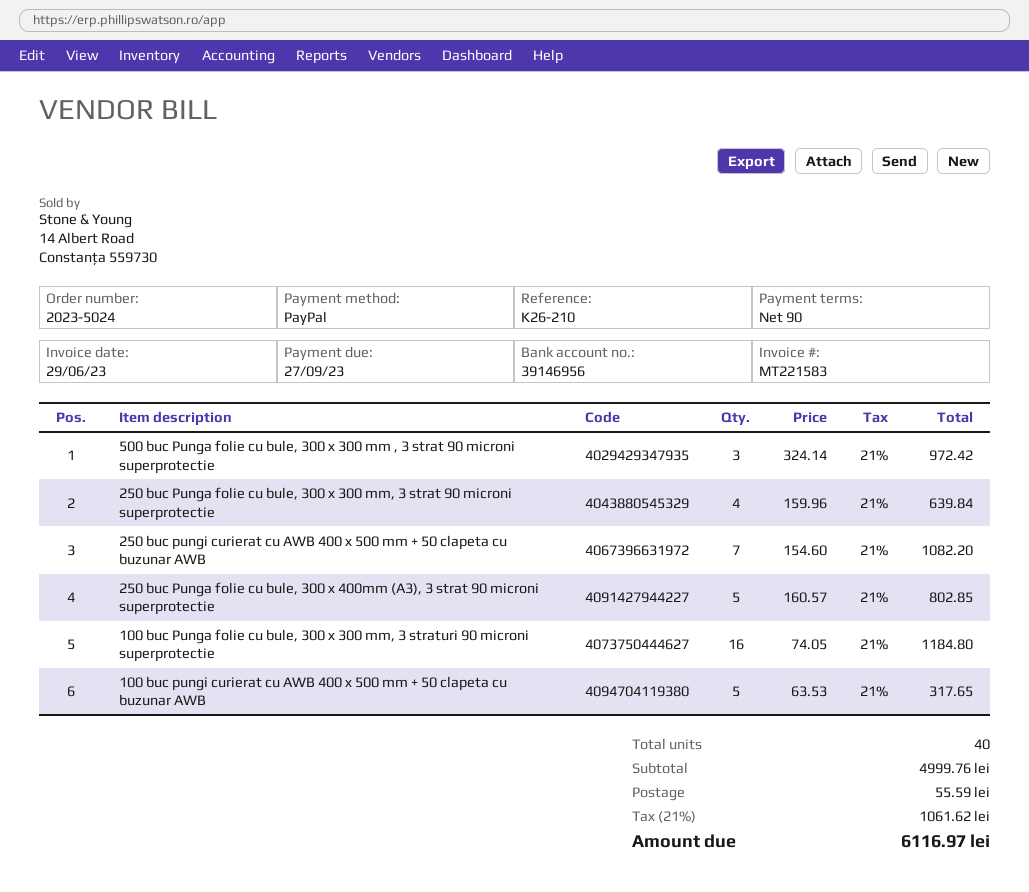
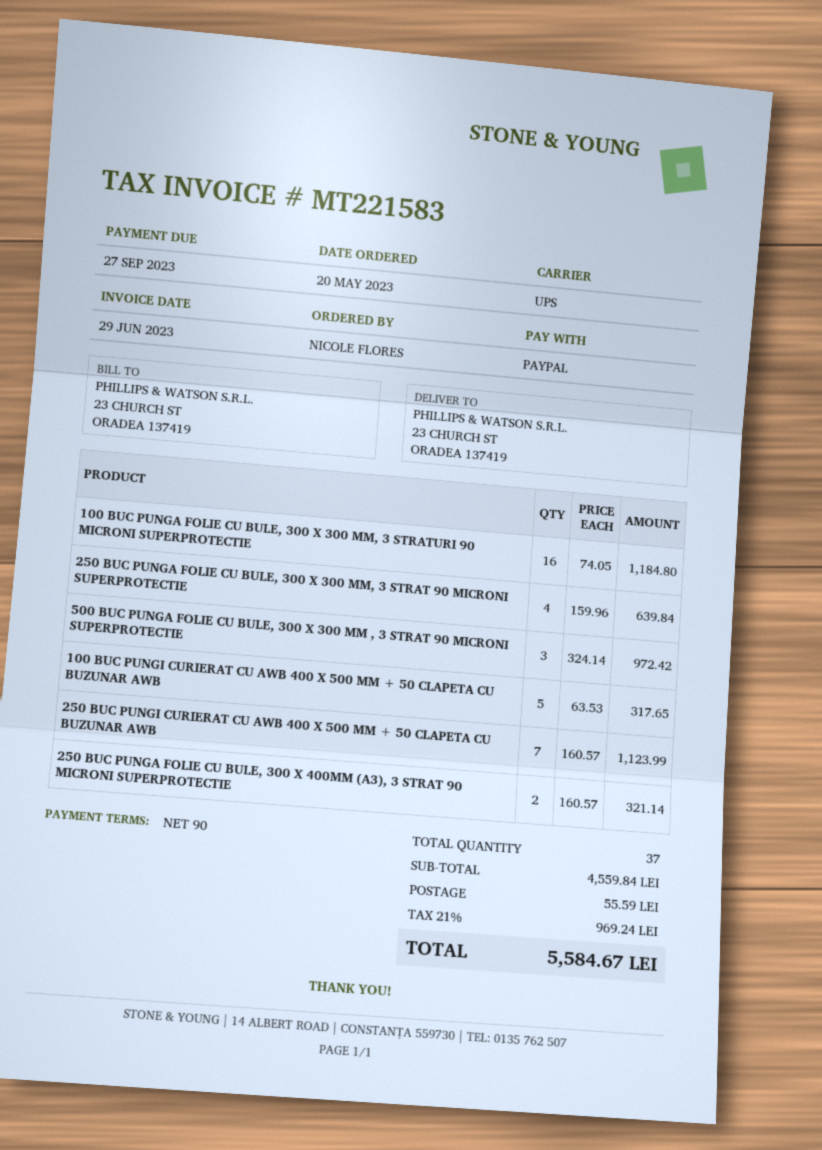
250 buc pungi curierat cu AWB 400 x 500 mm + 50 clapeta cu buzunar AWB: 7 x 154.60 = 1082.20 -> 7 x 160.57 = 1123.99
250 buc Punga folie cu bule, 300 x 400mm (A3), 3 strat 90 microni superprotectie: 5 x 160.57 = 802.85 -> 2 x 160.57 = 321.14
total quantity: 40 -> 37
subtotal: 4999.76 -> 4559.84
tax: 21% = 1061.62 -> 21% = 969.24
total: 6116.97 -> 5584.67

